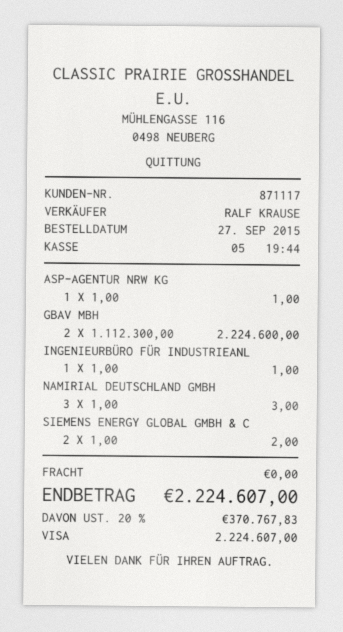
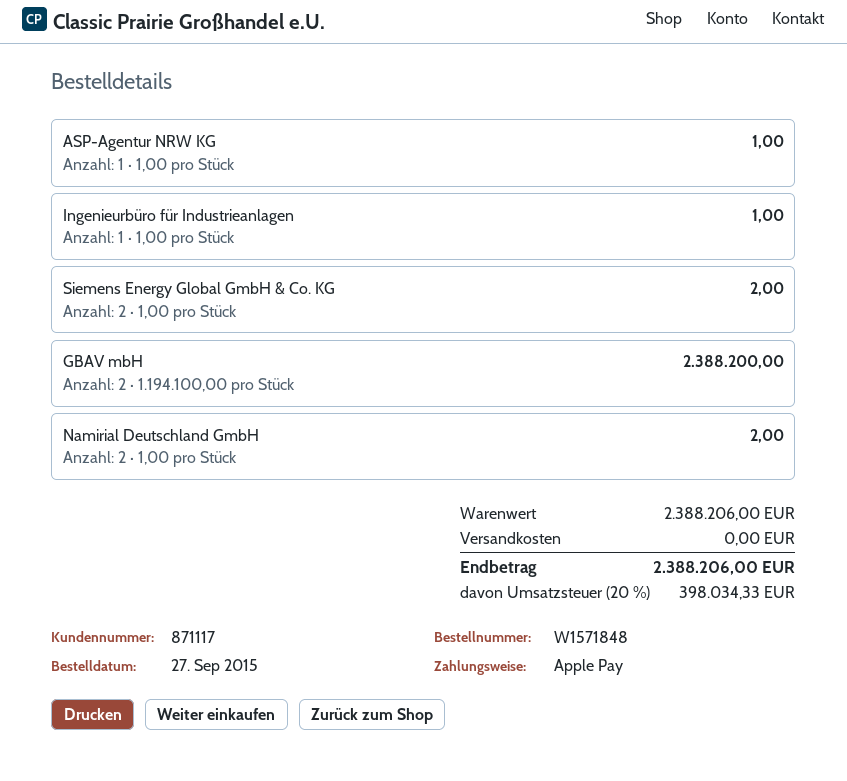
payment method: Visa -> Apple Pay
GBAV MBH: 2 x 1112300.00 = 2224600.00 -> 2 x 1194100.00 = 2388200.00
NAMIRIAL DEUTSCHLAND GMBH: 3 x 1.00 = 3.00 -> 2 x 1.00 = 2.00
tax: 20% = 370767.83 -> 20% = 398034.33
total: 2224607.00 -> 2388206.00

